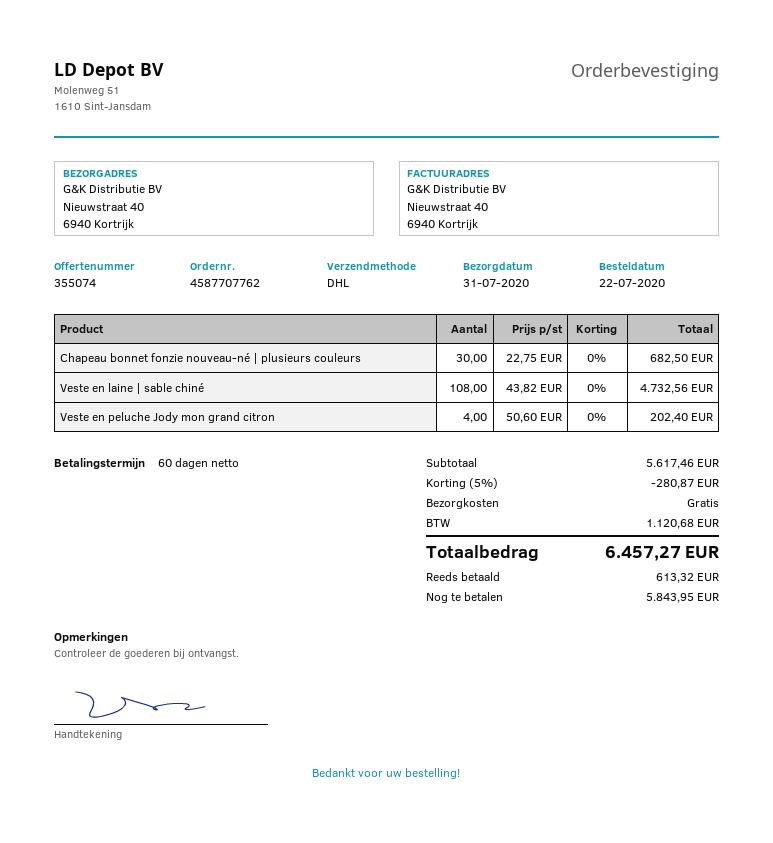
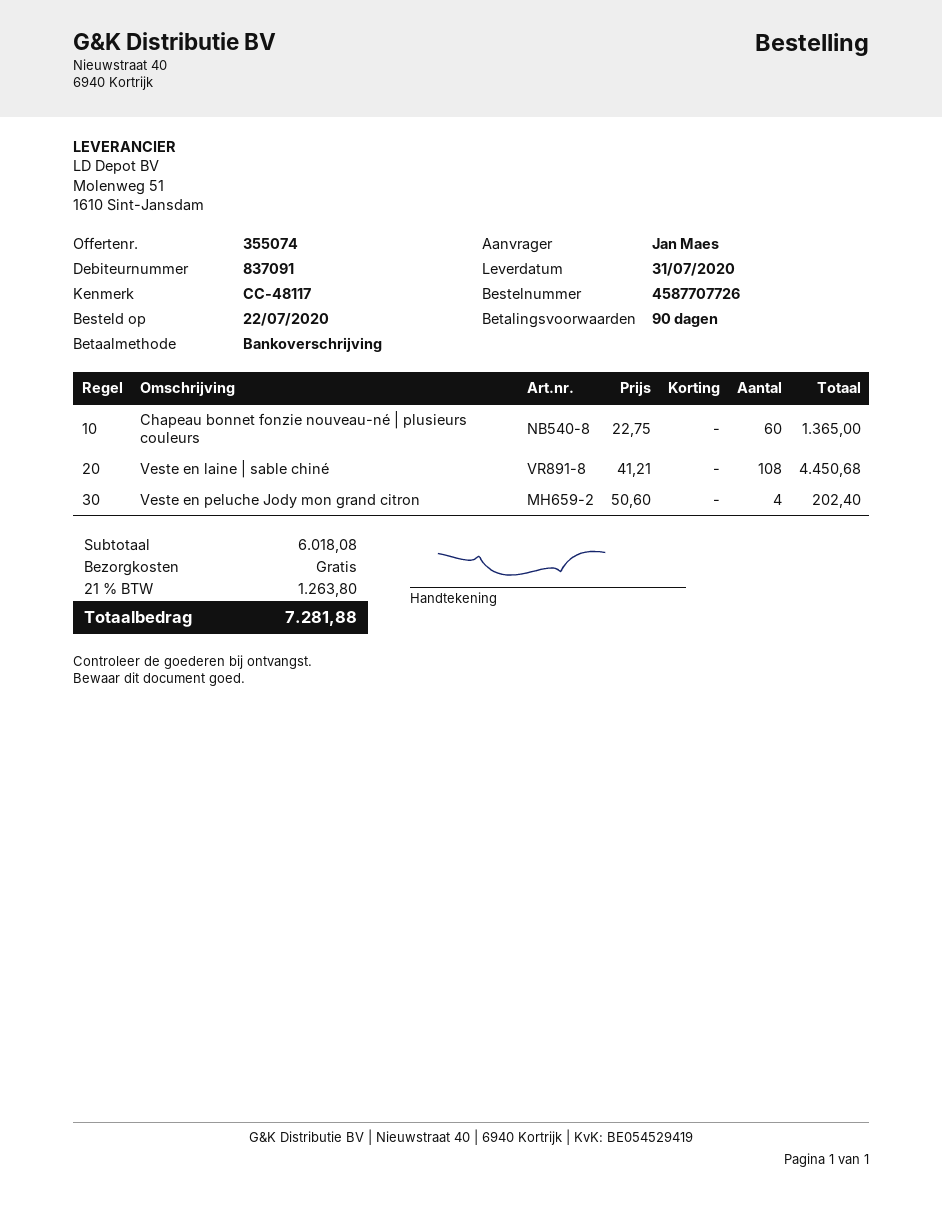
order number: 4587707762 -> 4587707726
payment terms: 60 days -> 90 days
Chapeau bonnet fonzie nouveau-né | plusieurs couleurs: 30 x 22.75 = 682.50 -> 60 x 22.75 = 1365.00
Veste en laine | sable chiné: 108 x 43.82 = 4732.56 -> 108 x 41.21 = 4450.68
subtotal: 5617.46 -> 6018.08
discount: 5% = 280.87 -> none
tax: 1120.68 -> 1263.80
total: 6457.27 -> 7281.88

